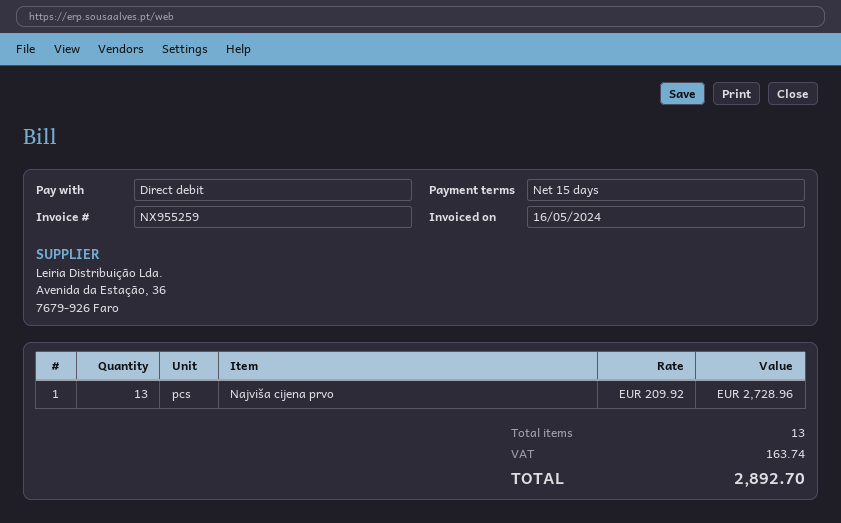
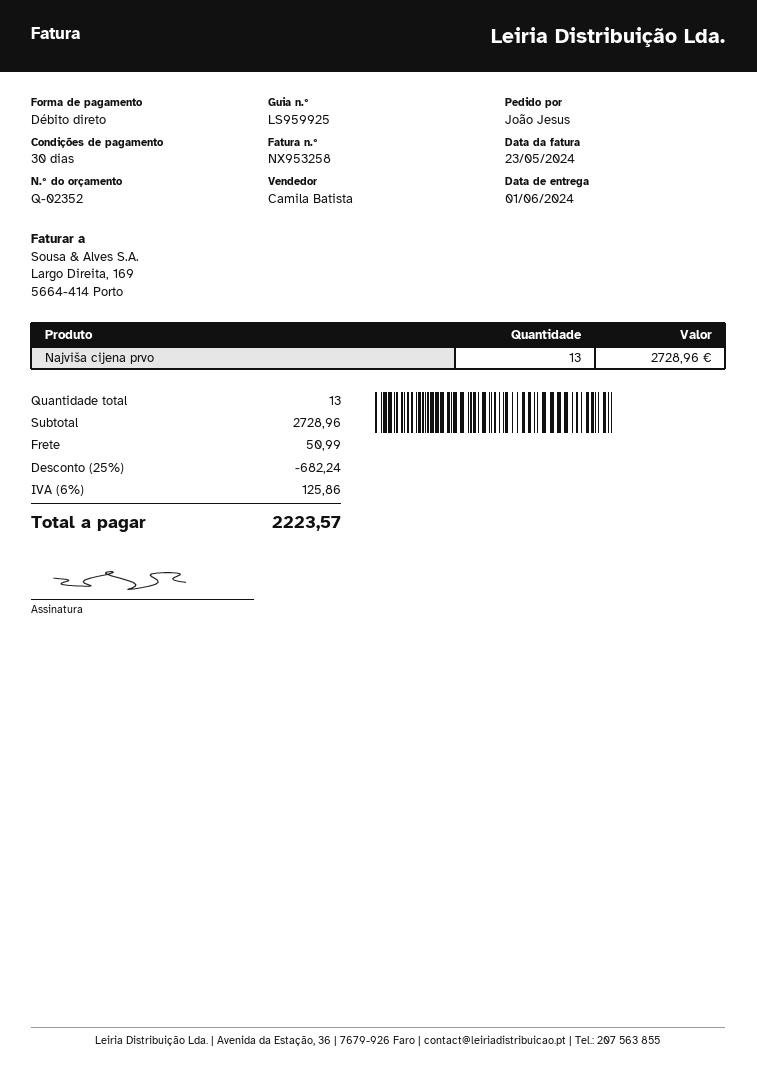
invoice number: NX955259 -> NX953258
invoice date: 2024-05-16 -> 2024-05-23
payment terms: 15 days -> 30 days
discount: none -> 25% = 682.24
shipping: none -> 50.99
tax: 163.74 -> 125.86
total: 2892.70 -> 2223.57

